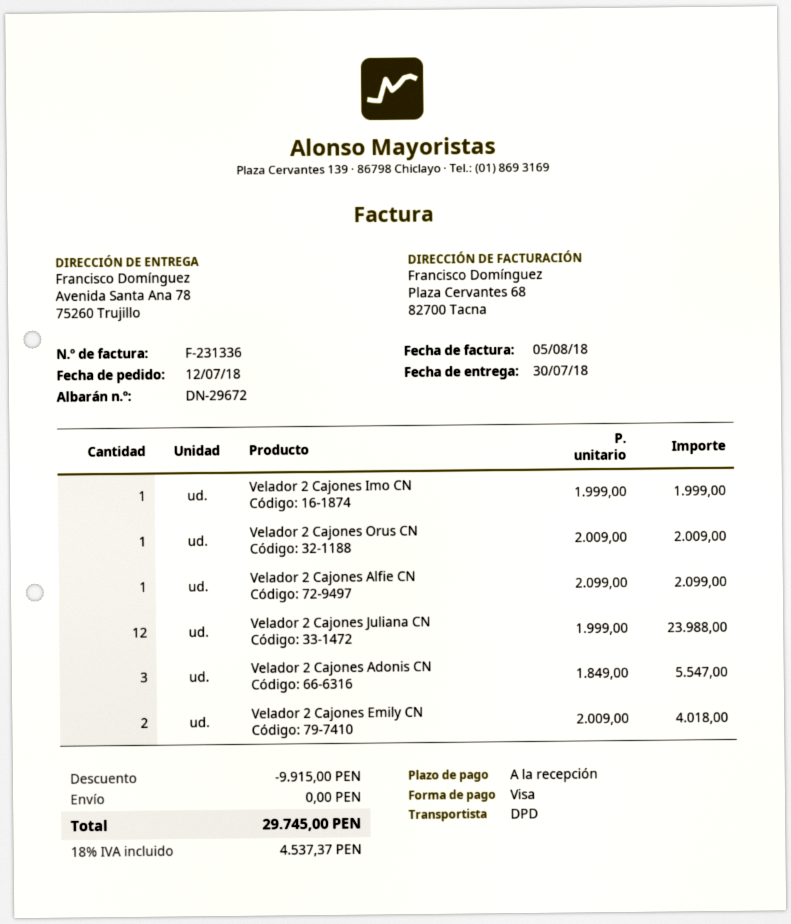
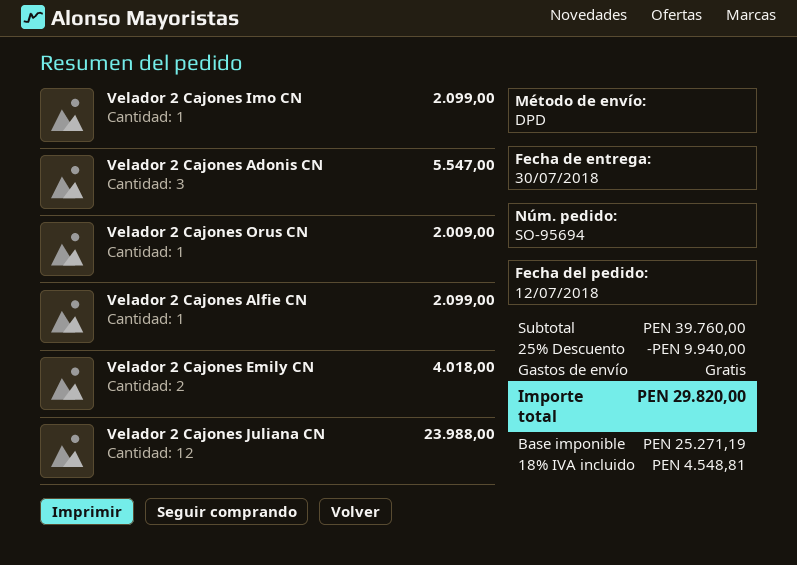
Velador 2 Cajones Imo CN: 1 for 1999.00 -> 1 for 2099.00
discount: 9915.00 -> 9940.00
tax: 18% = 4537.37 -> 18% = 4548.81
total: 29745.00 -> 29820.00

